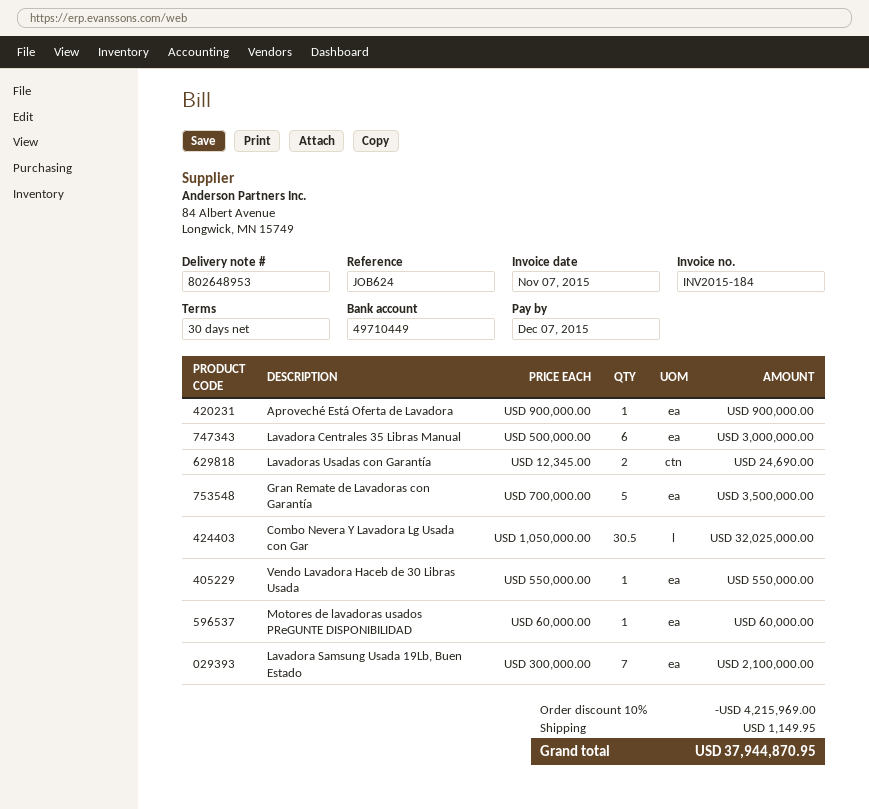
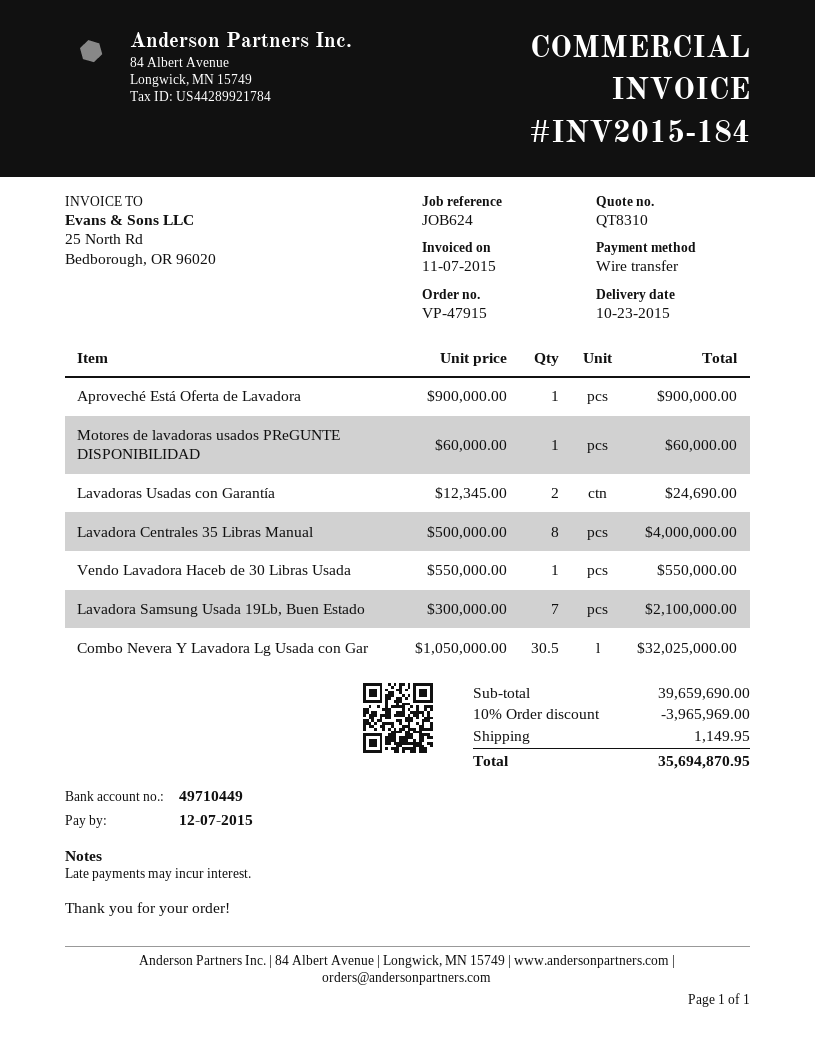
Lavadora Centrales 35 Libras Manual: 6 x 500000.00 = 3000000.00 -> 8 x 500000.00 = 4000000.00
Gran Remate de Lavadoras con Garantía: 5 x 700000.00 = 3500000.00 -> none
discount: 10% = 4215969.00 -> 10% = 3965969.00
total: 37944870.95 -> 35694870.95

